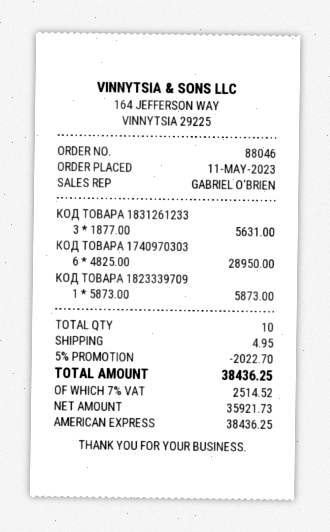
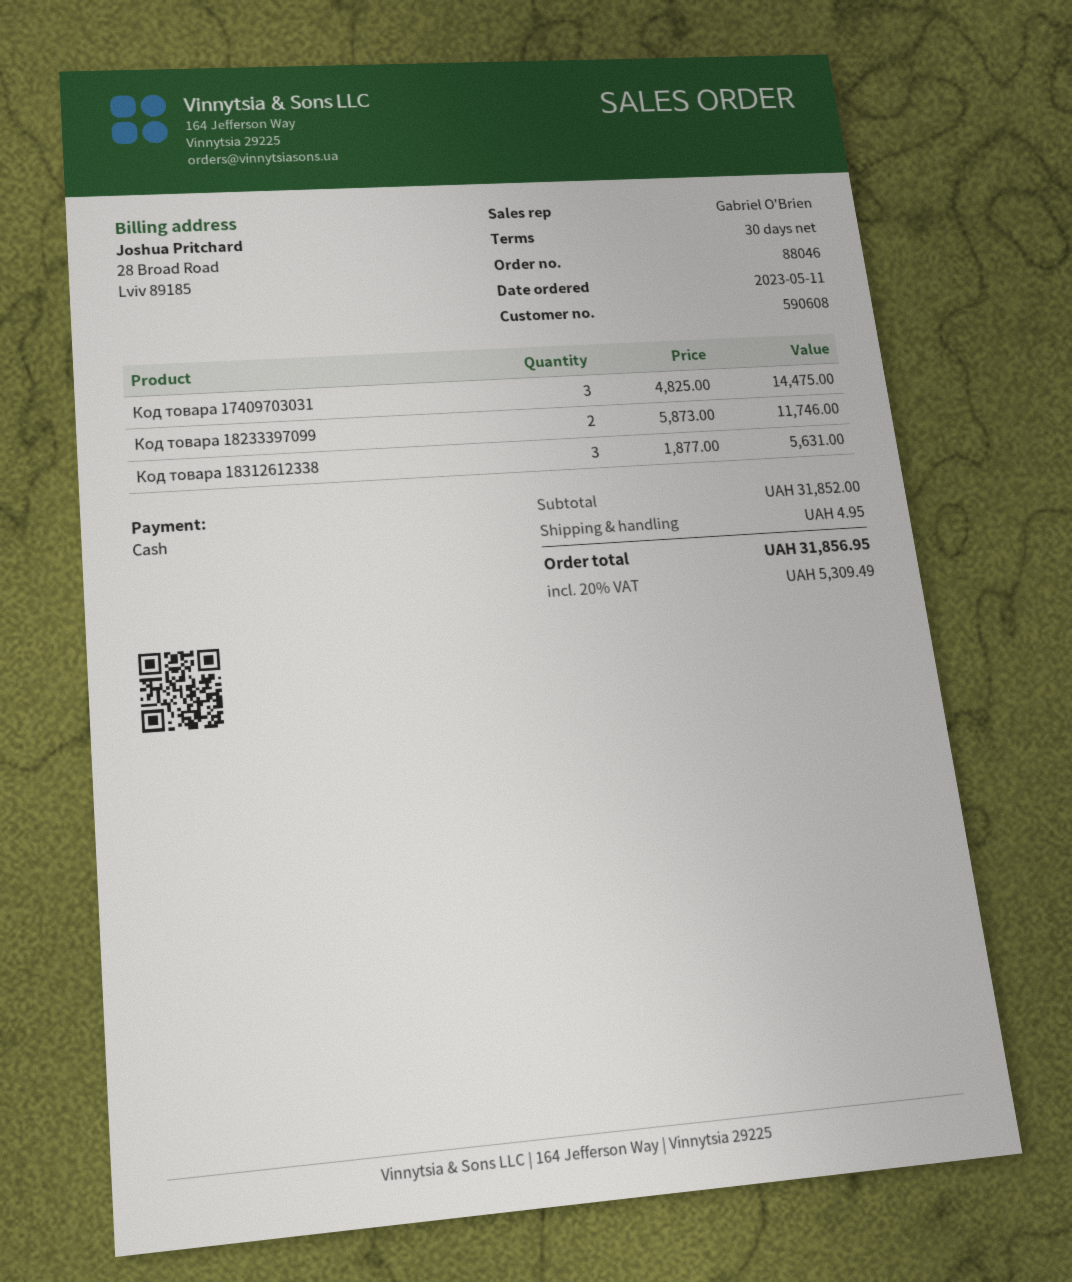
payment method: American Express -> cash
КОД ТОВАРА 1740970303: 6 x 4825.00 = 28950.00 -> 3 x 4825.00 = 14475.00
КОД ТОВАРА 1823339709: 1 x 5873.00 = 5873.00 -> 2 x 5873.00 = 11746.00
discount: 5% = 2022.70 -> none
tax: 7% = 2514.52 -> 20% = 5309.49
total: 38436.25 -> 31856.95

